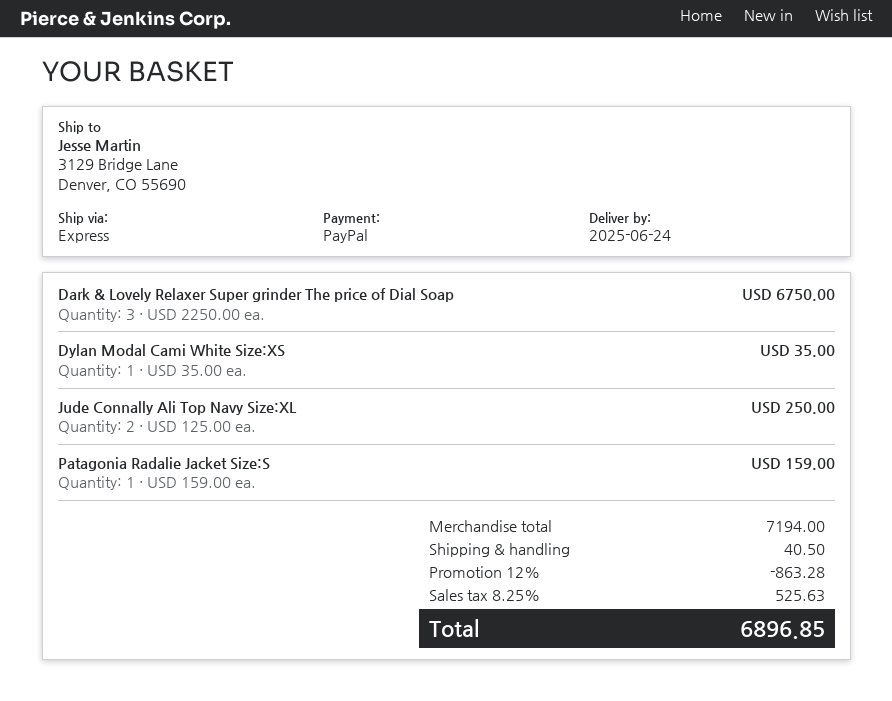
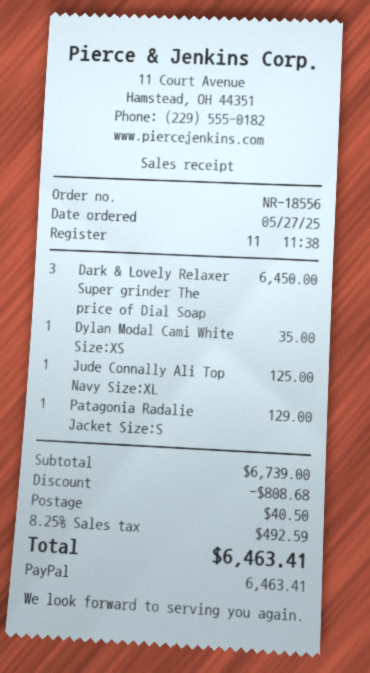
Dark & Lovely Relaxer Super grinder The price of Dial Soap: 3 for 6750.00 -> 3 for 6450.00
Jude Connally Ali Top Navy Size:XL: 2 for 250.00 -> 1 for 125.00
Patagonia Radalie Jacket Size:S: 1 for 159.00 -> 1 for 129.00
subtotal: 7194.00 -> 6739.00
discount: 863.28 -> 808.68
tax: 8.25% = 525.63 -> 8.25% = 492.59
total: 6896.85 -> 6463.41

